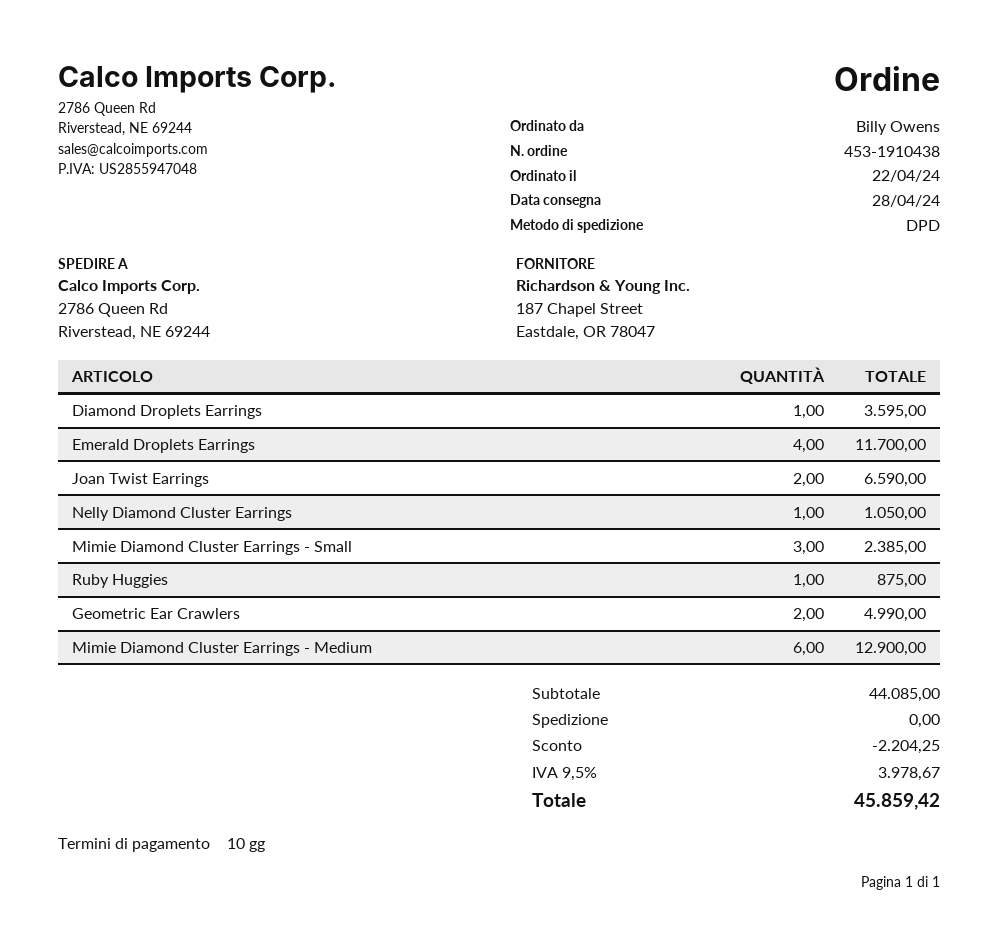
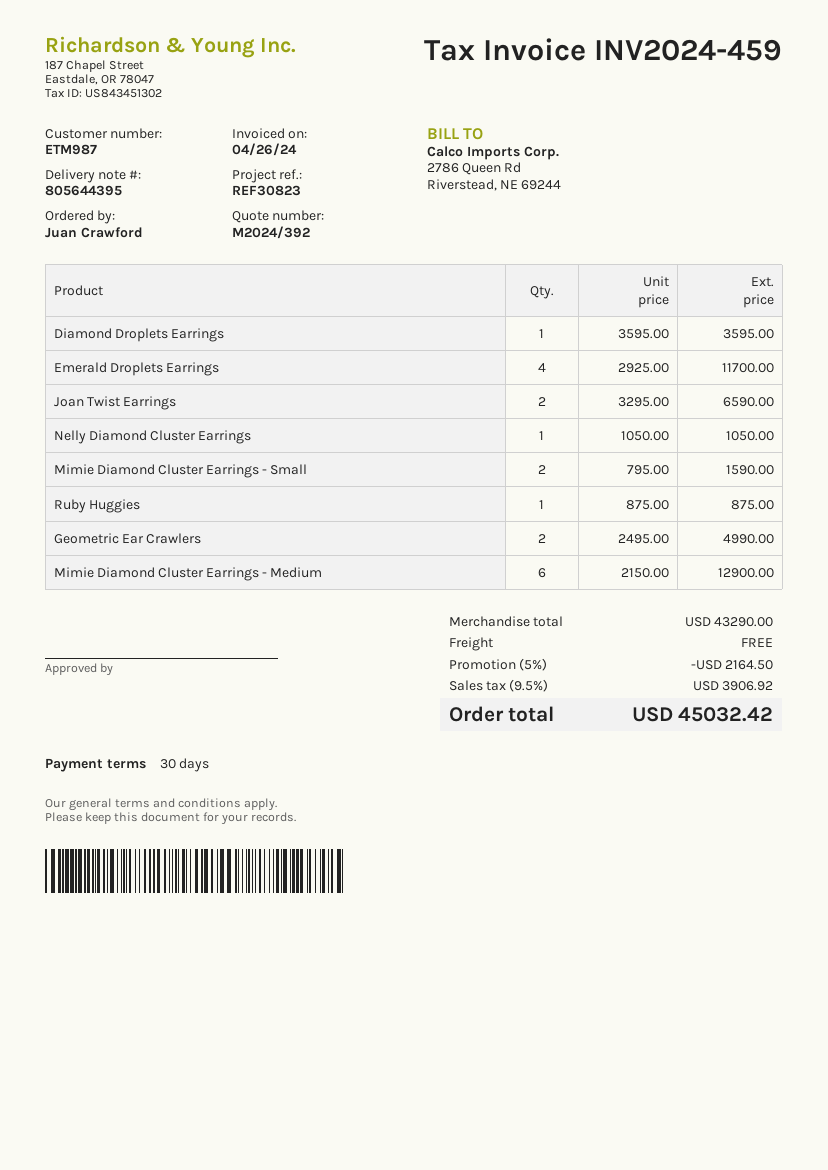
payment terms: 10 days -> 30 days
ordered by: Billy Owens -> Juan Crawford
Mimie Diamond Cluster Earrings - Small: 3 for 2385.00 -> 2 for 1590.00
subtotal: 44085.00 -> 43290.00
discount: 2204.25 -> 2164.50
tax: 9.5% = 3978.67 -> 9.5% = 3906.92
total: 45859.42 -> 45032.42

